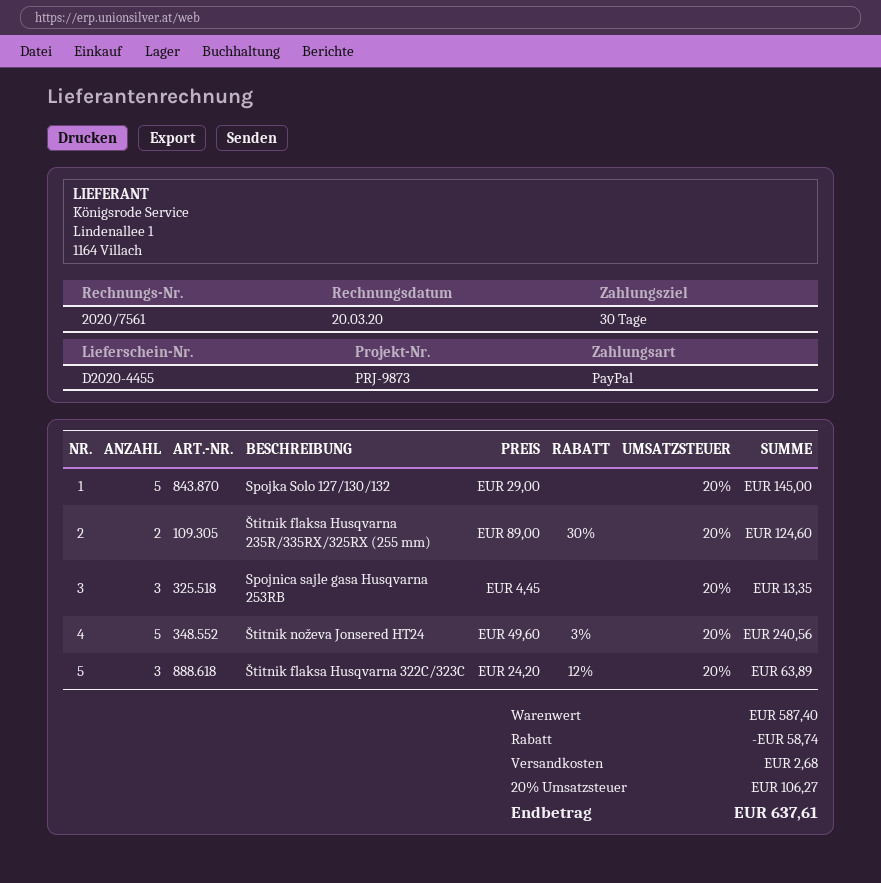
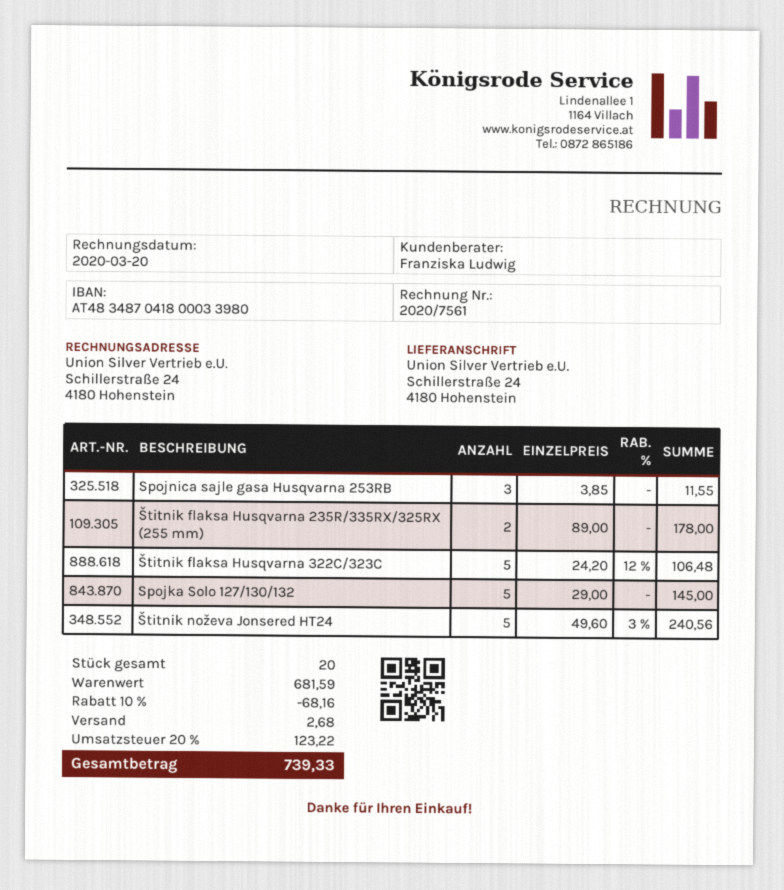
Štitnik flaksa Husqvarna 235R/335RX/325RX (255 mm): 2 x 89.00 - 30% = 124.60 -> 2 x 89.00 = 178.00
Spojnica sajle gasa Husqvarna 253RB: 3 x 4.45 = 13.35 -> 3 x 3.85 = 11.55
Štitnik flaksa Husqvarna 322C/323C: 3 x 24.20 - 12% = 63.89 -> 5 x 24.20 - 12% = 106.48
subtotal: 587.40 -> 681.59
discount: 58.74 -> 68.16
tax: 20% = 106.27 -> 20% = 123.22
total: 637.61 -> 739.33

